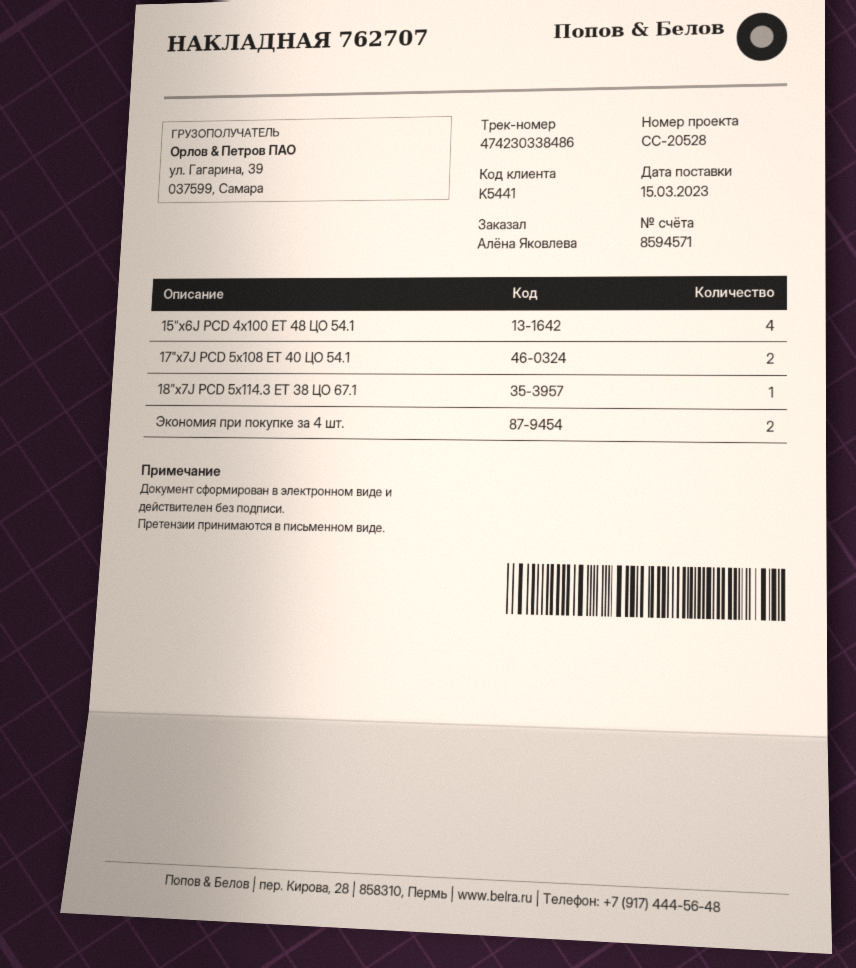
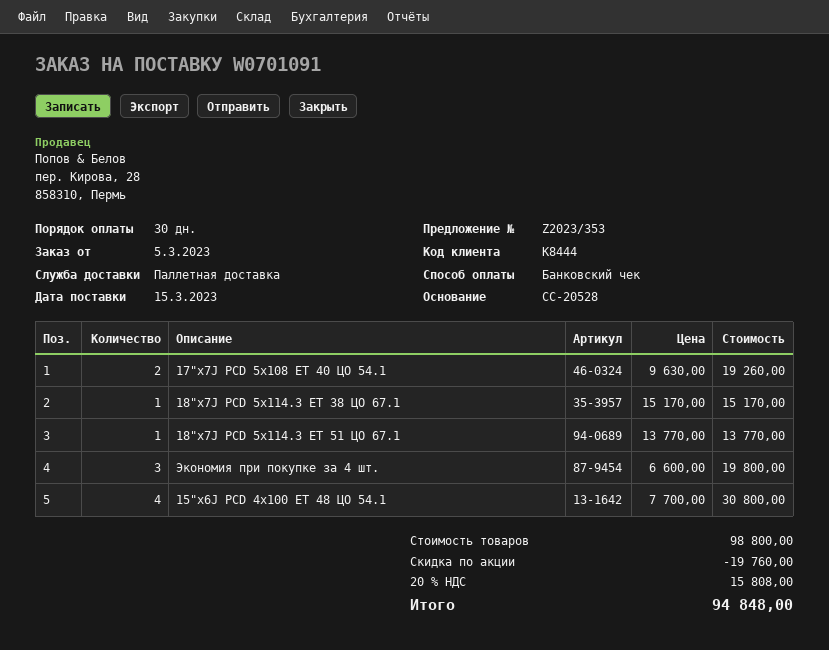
customer number: K5441 -> K8444
Экономия при покупке за 4 шт.: 2 -> 3
18"x7J PCD 5x114.3 ЕТ 51 ЦО 67.1: none -> 1

